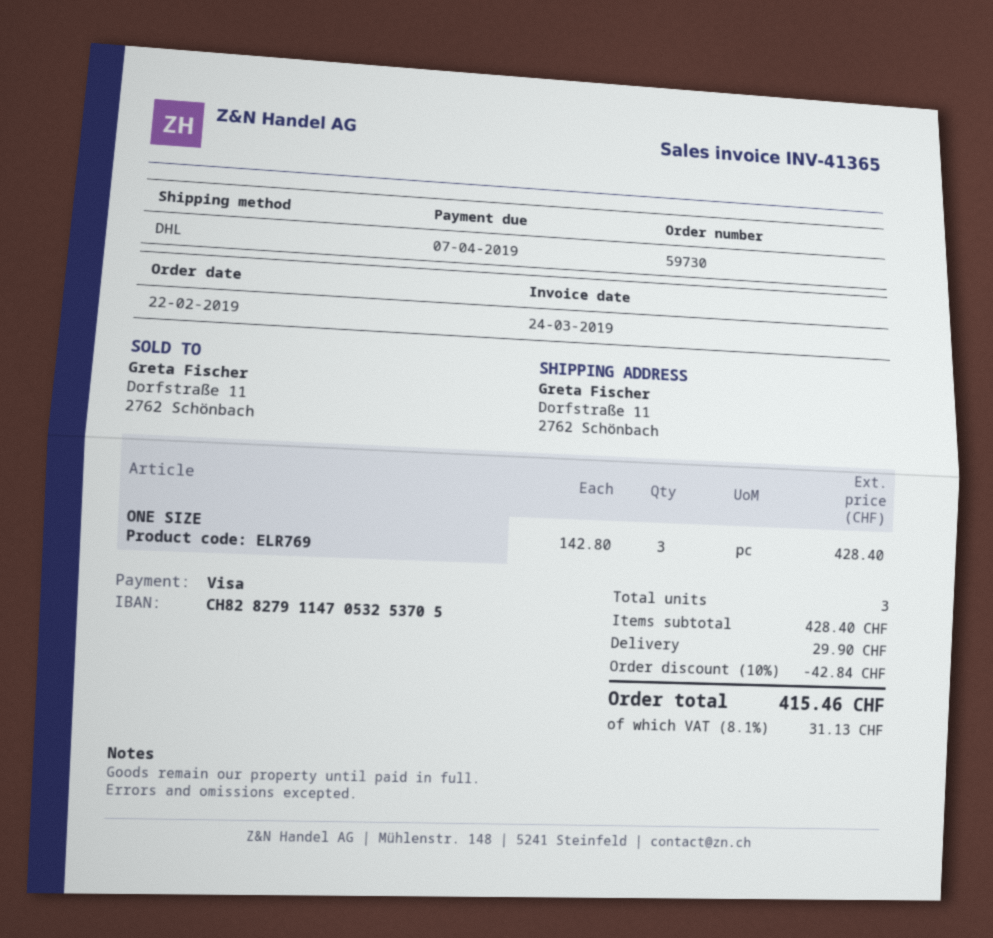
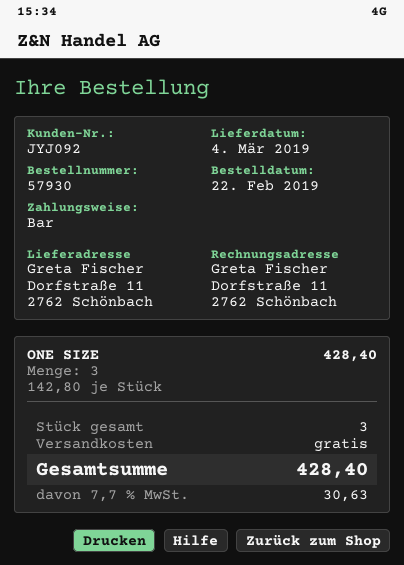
order number: 59730 -> 57930
payment method: Visa -> cash
discount: 10% = 42.84 -> none
shipping: 29.90 -> 0.00
tax: 8.1% = 31.13 -> 7.7% = 30.63
total: 415.46 -> 428.40

